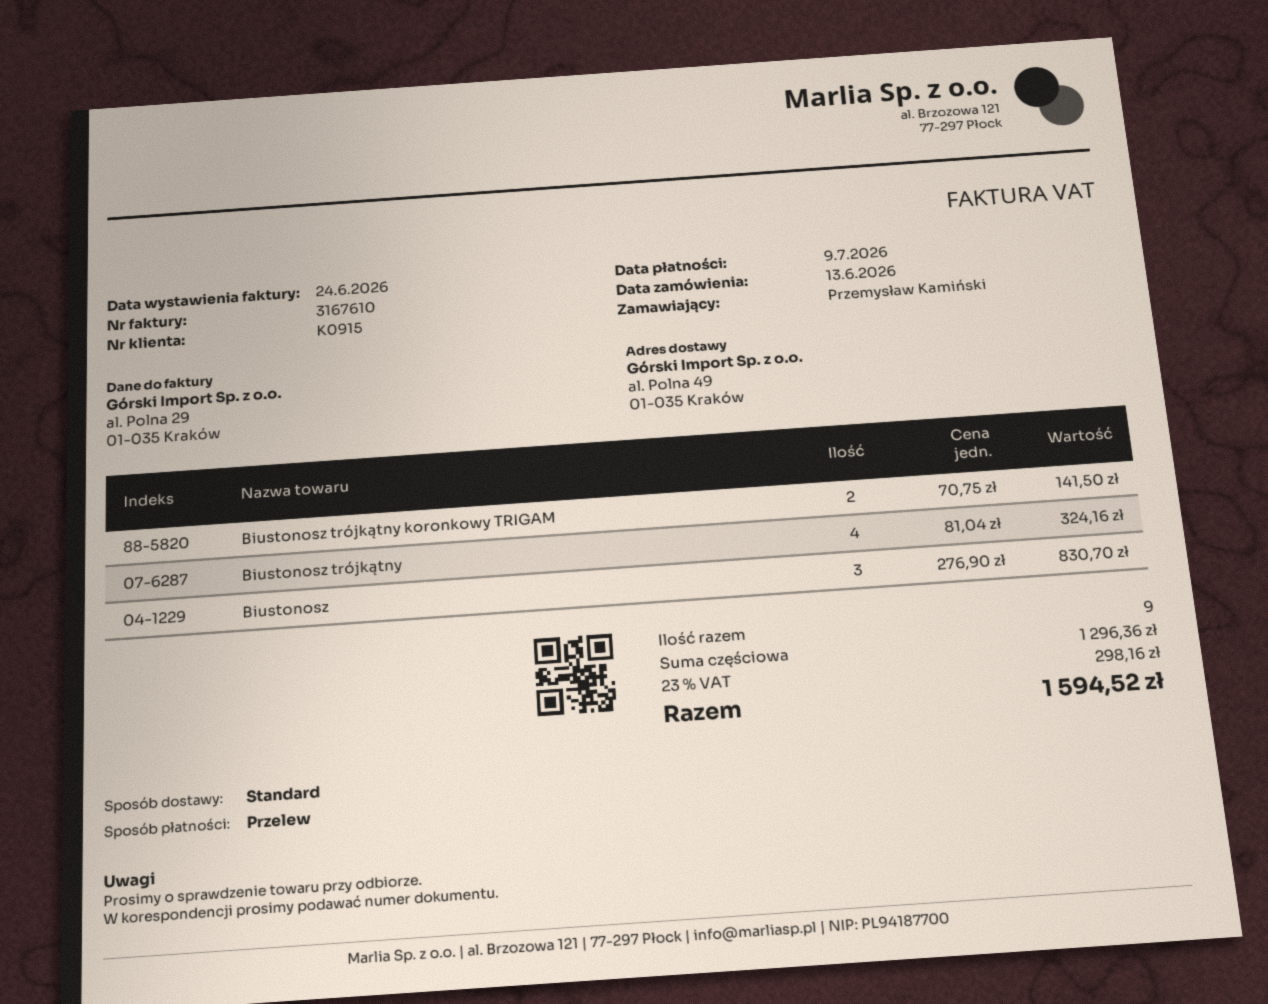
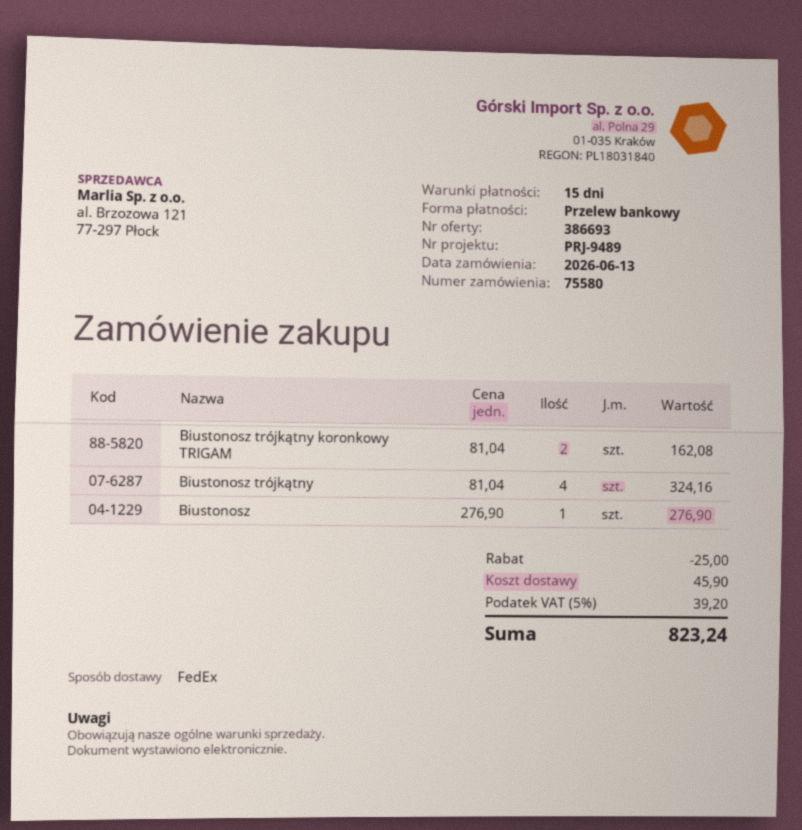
shipping method: standard -> FedEx
Biustonosz trójkątny koronkowy TRIGAM: 2 x 70.75 = 141.50 -> 2 x 81.04 = 162.08
Biustonosz: 3 x 276.90 = 830.70 -> 1 x 276.90 = 276.90
discount: none -> 25.00
shipping: none -> 45.90
tax: 23% = 298.16 -> 5% = 39.20
total: 1594.52 -> 823.24

